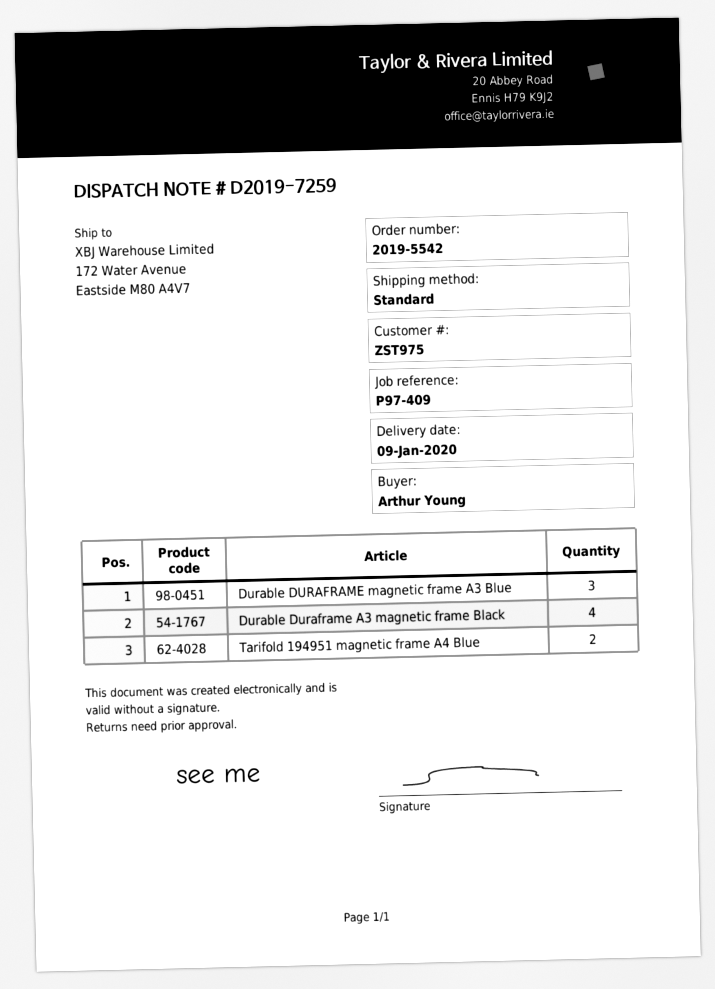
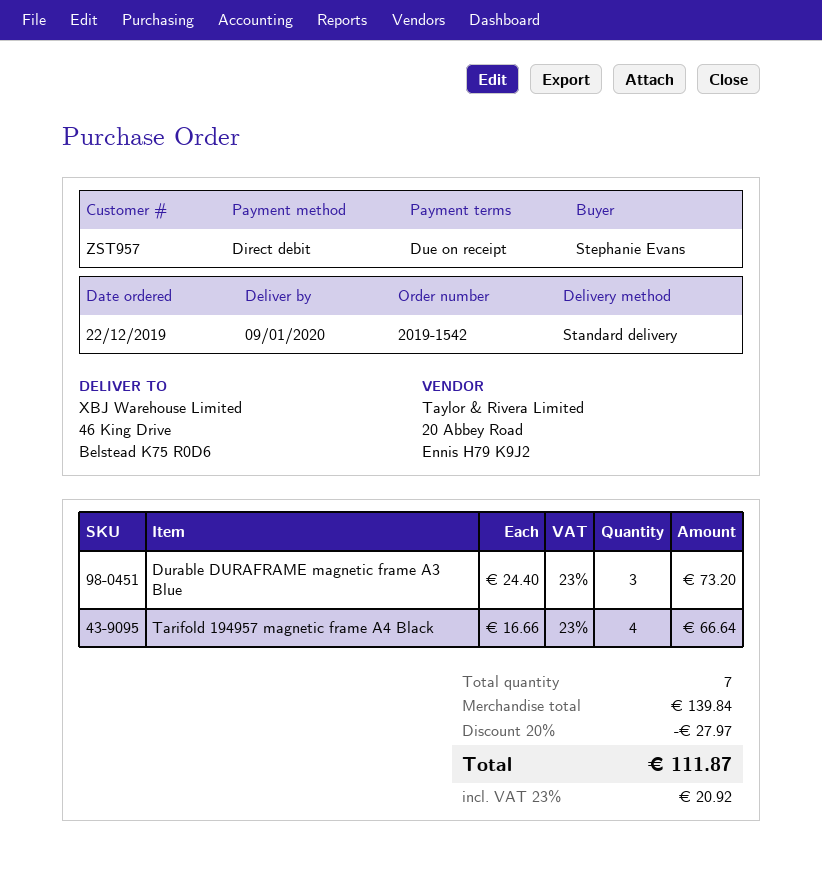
order number: 2019-5542 -> 2019-1542
customer number: ZST975 -> ZST957
ordered by: Arthur Young -> Stephanie Evans
ship to: 172 Water Avenue, Eastside M80 A4V7 -> 46 King Drive, Belstead K75 R0D6
Durable Duraframe A3 magnetic frame Black: 4 -> none
Tarifold 194951 magnetic frame A4 Blue: 2 -> none
Tarifold 194957 magnetic frame A4 Black: none -> 4

